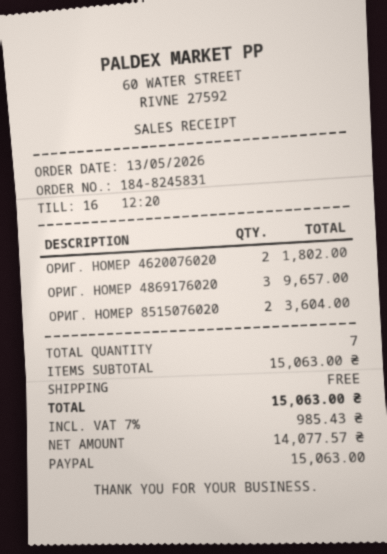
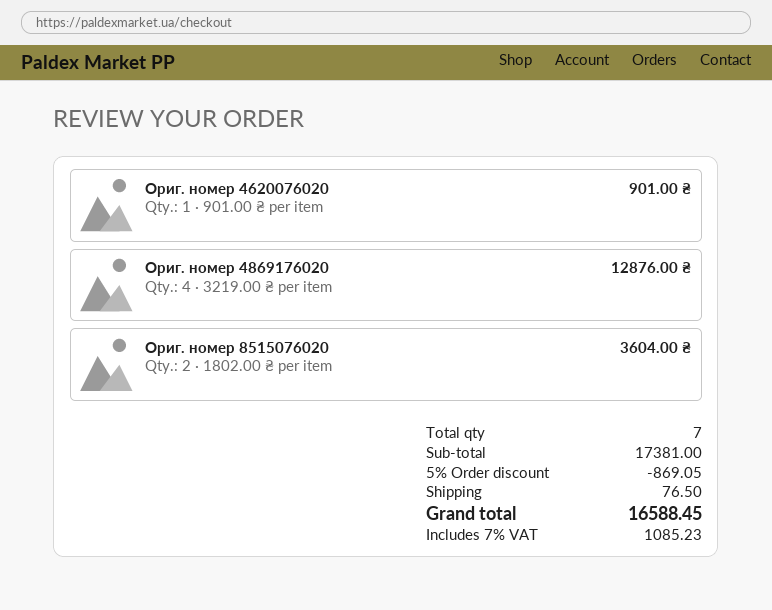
ОРИГ. НОМЕР 4620076020: 2 for 1802.00 -> 1 for 901.00
ОРИГ. НОМЕР 4869176020: 3 for 9657.00 -> 4 for 12876.00
subtotal: 15063.00 -> 17381.00
discount: none -> 5% = 869.05
shipping: 0.00 -> 76.50
tax: 7% = 985.43 -> 7% = 1085.23
total: 15063.00 -> 16588.45

